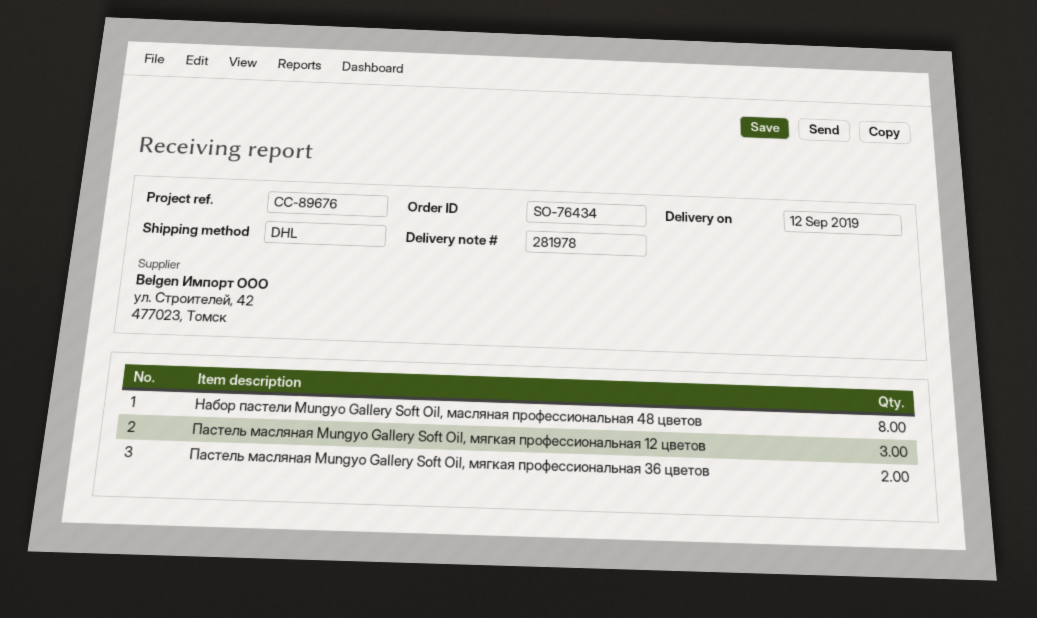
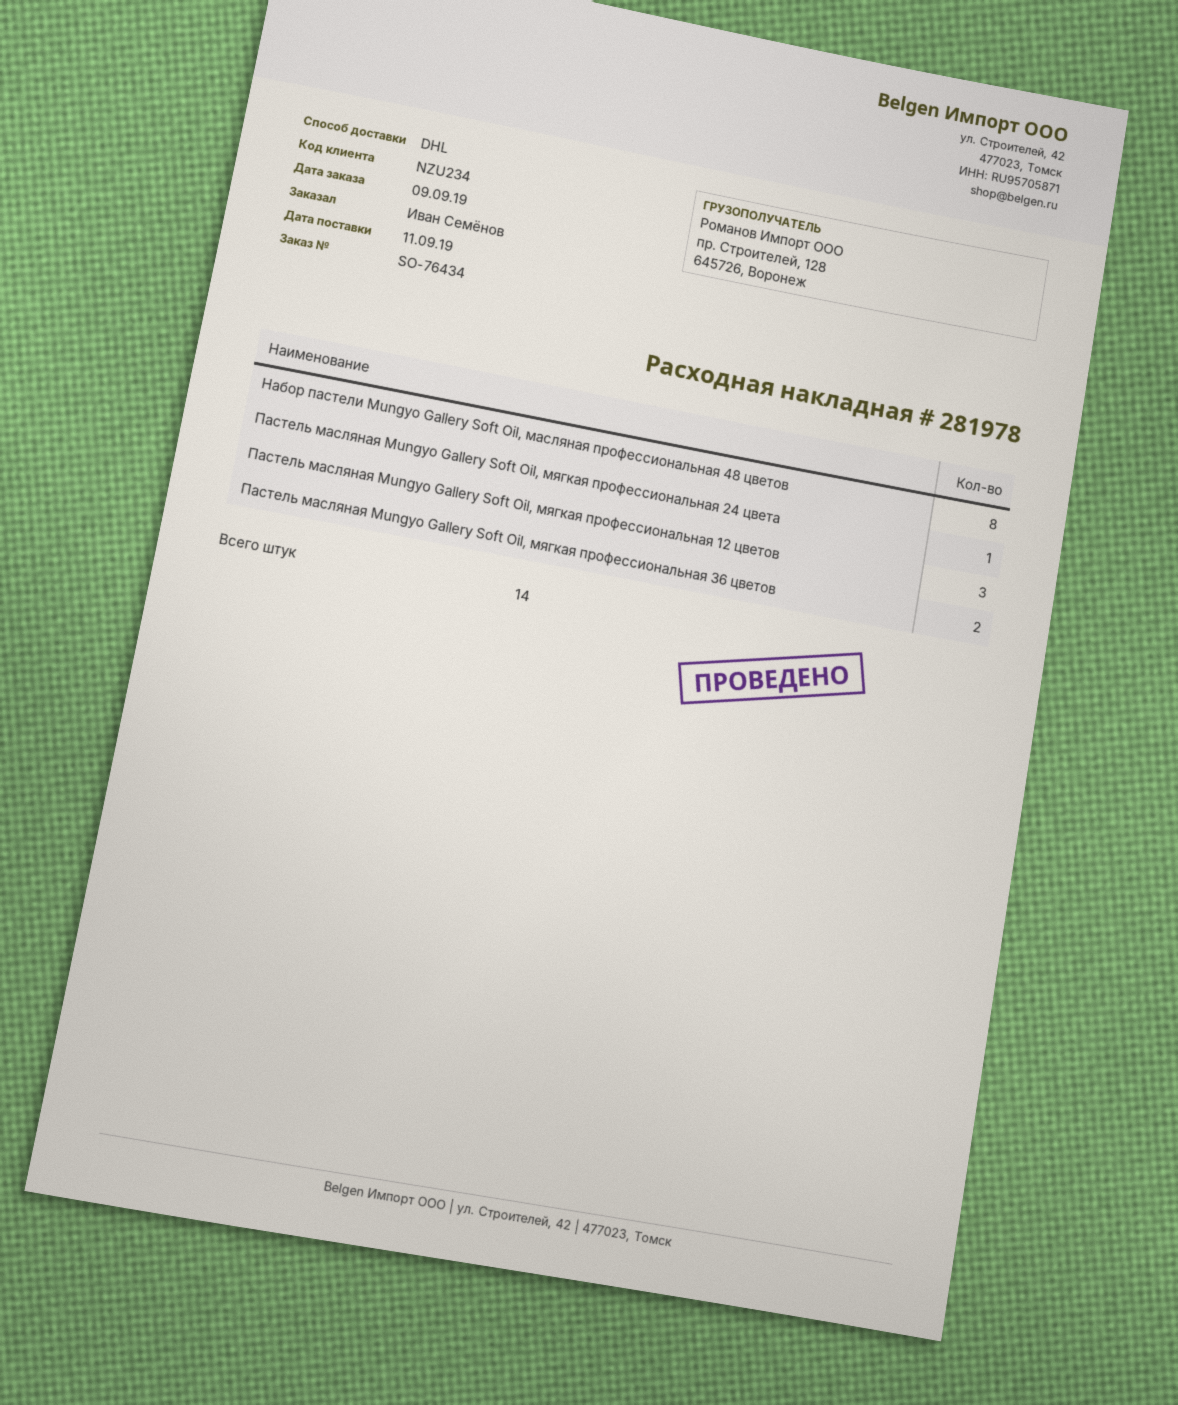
delivery date: 2019-09-12 -> 2019-09-11
Пастель масляная Mungyo Gallery Soft Oil, мягкая профессиональная 24 цвета: none -> 1

